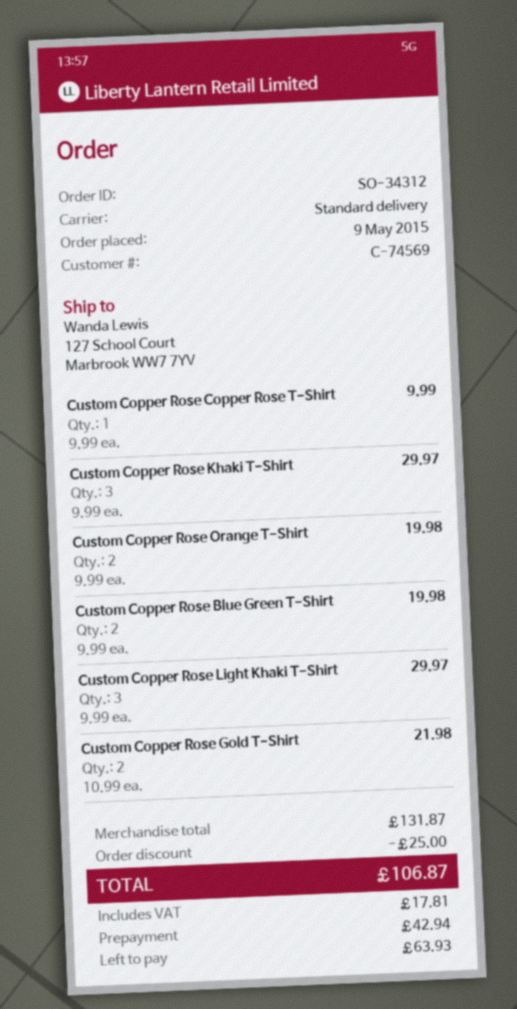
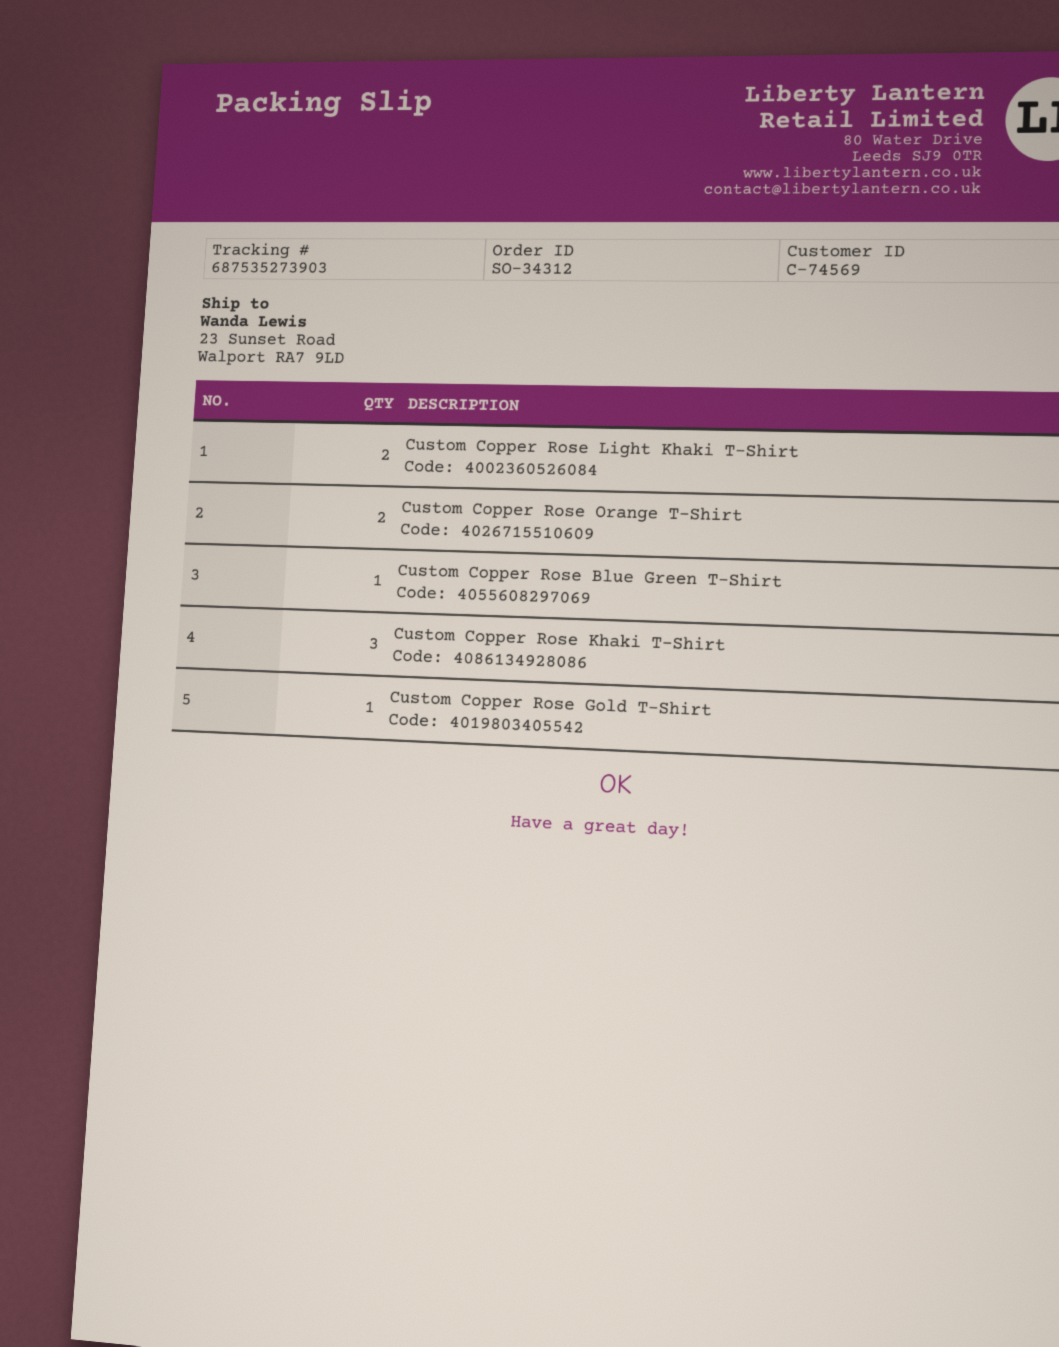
ship to: 127 School Court, Marbrook WW7 7YV -> 23 Sunset Road, Walport RA7 9LD
Custom Copper Rose Copper Rose T-Shirt: 1 -> none
Custom Copper Rose Blue Green T-Shirt: 2 -> 1
Custom Copper Rose Light Khaki T-Shirt: 3 -> 2
Custom Copper Rose Gold T-Shirt: 2 -> 1

